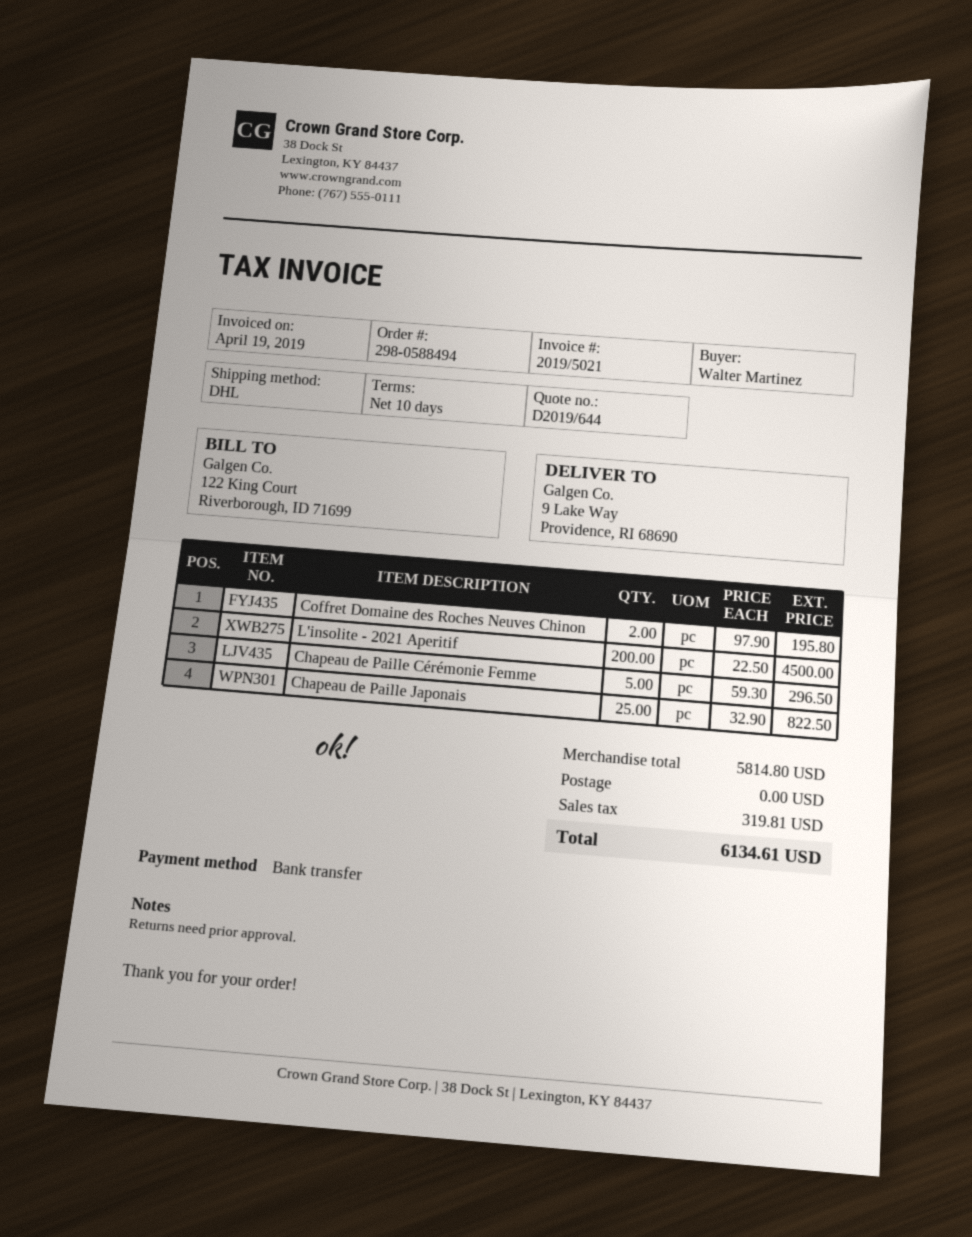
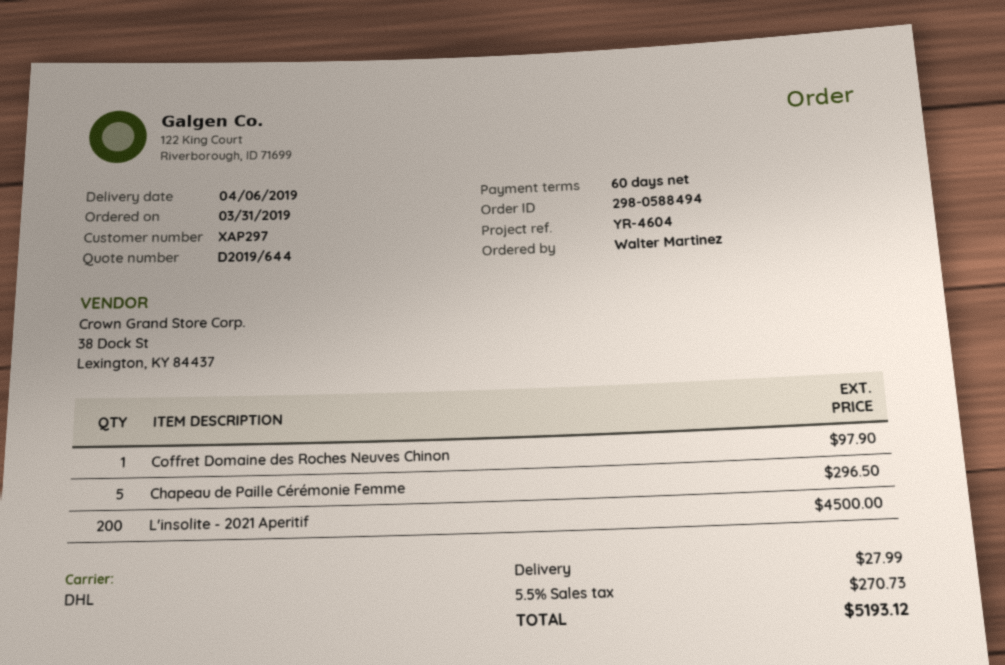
payment terms: 10 days -> 60 days
Coffret Domaine des Roches Neuves Chinon: 2 for 195.80 -> 1 for 97.90
Chapeau de Paille Japonais: 25 for 822.50 -> none
shipping: 0.00 -> 27.99
tax: 319.81 -> 270.73
total: 6134.61 -> 5193.12

